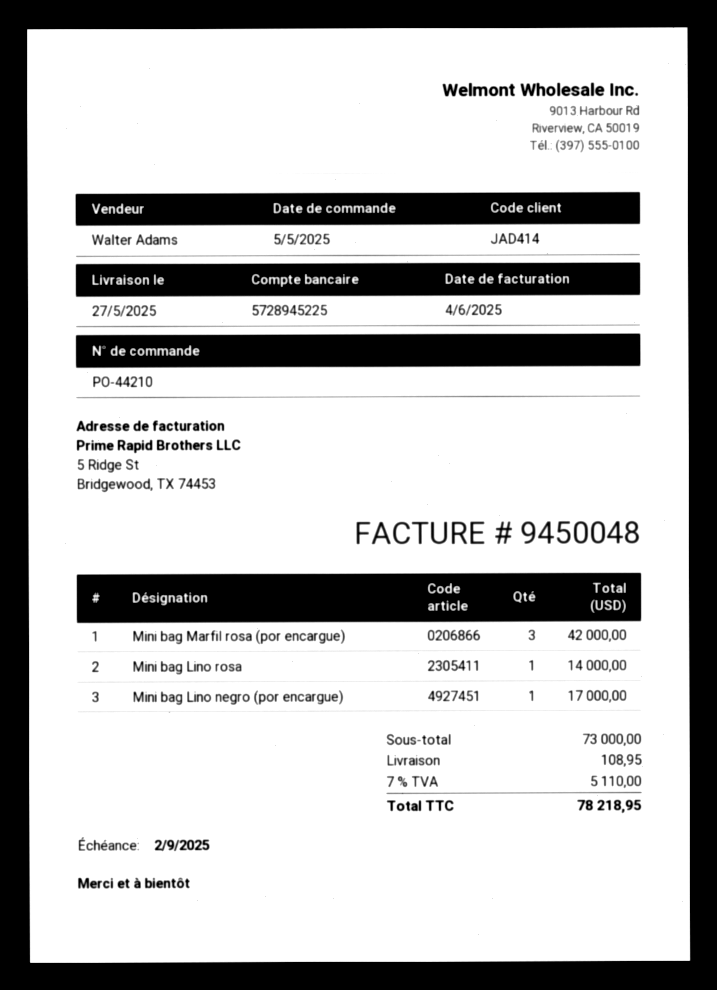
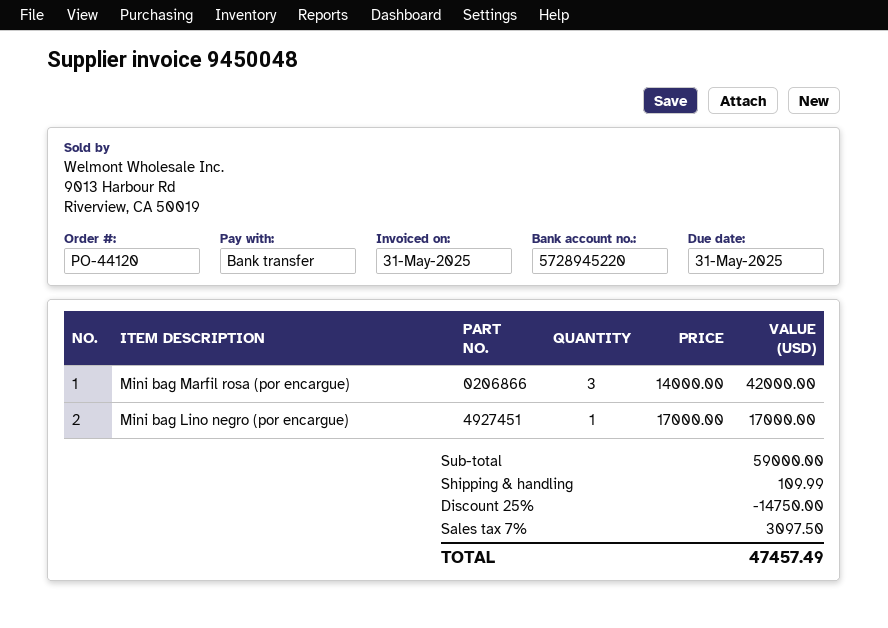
order number: PO-44210 -> PO-44120
invoice date: 2025-06-04 -> 2025-05-31
due date: 2025-09-02 -> 2025-05-31
bank account: 5728945225 -> 5728945220
Mini bag Lino rosa: 1 for 14000.00 -> none
subtotal: 73000.00 -> 59000.00
discount: none -> 25% = 14750.00
shipping: 108.95 -> 109.99
tax: 7% = 5110.00 -> 7% = 3097.50
total: 78218.95 -> 47457.49

